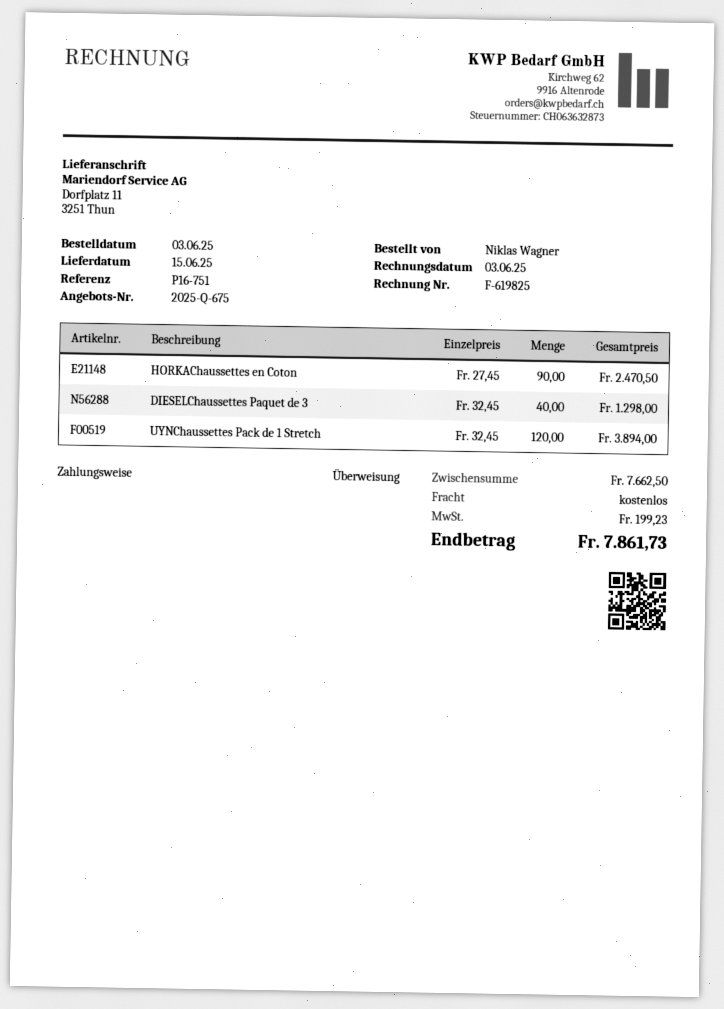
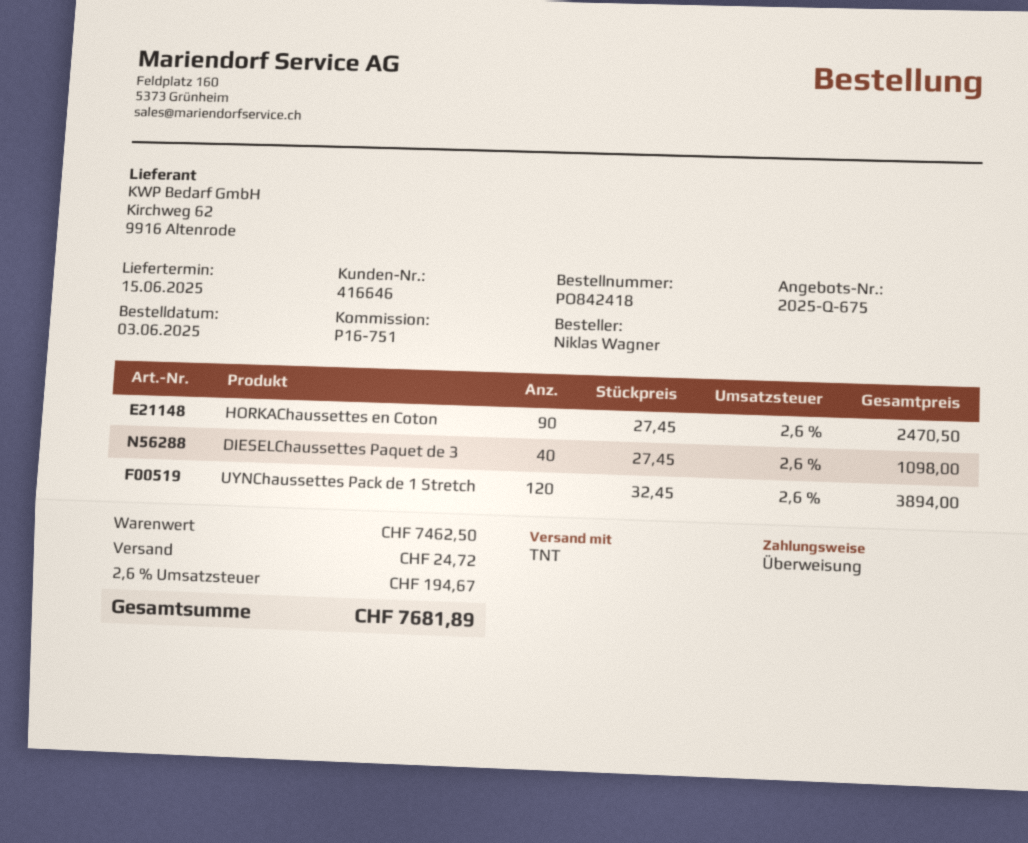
DIESELChaussettes Paquet de 3: 40 x 32.45 = 1298.00 -> 40 x 27.45 = 1098.00
subtotal: 7662.50 -> 7462.50
shipping: 0.00 -> 24.72
tax: 199.23 -> 194.67
total: 7861.73 -> 7681.89

